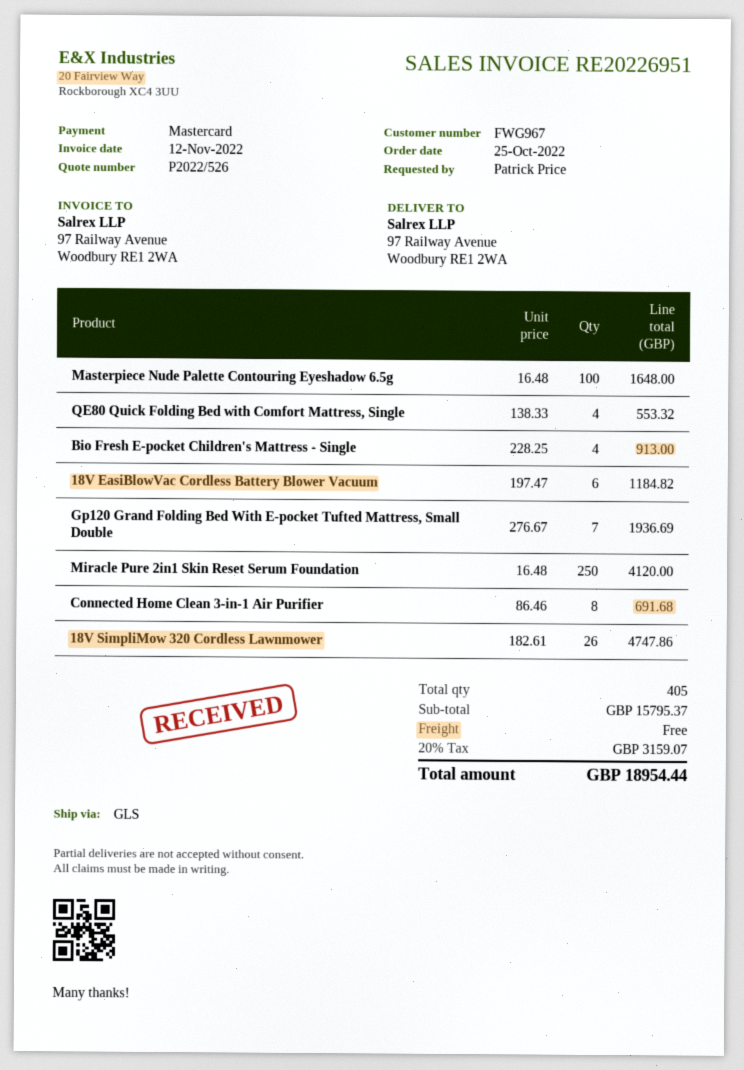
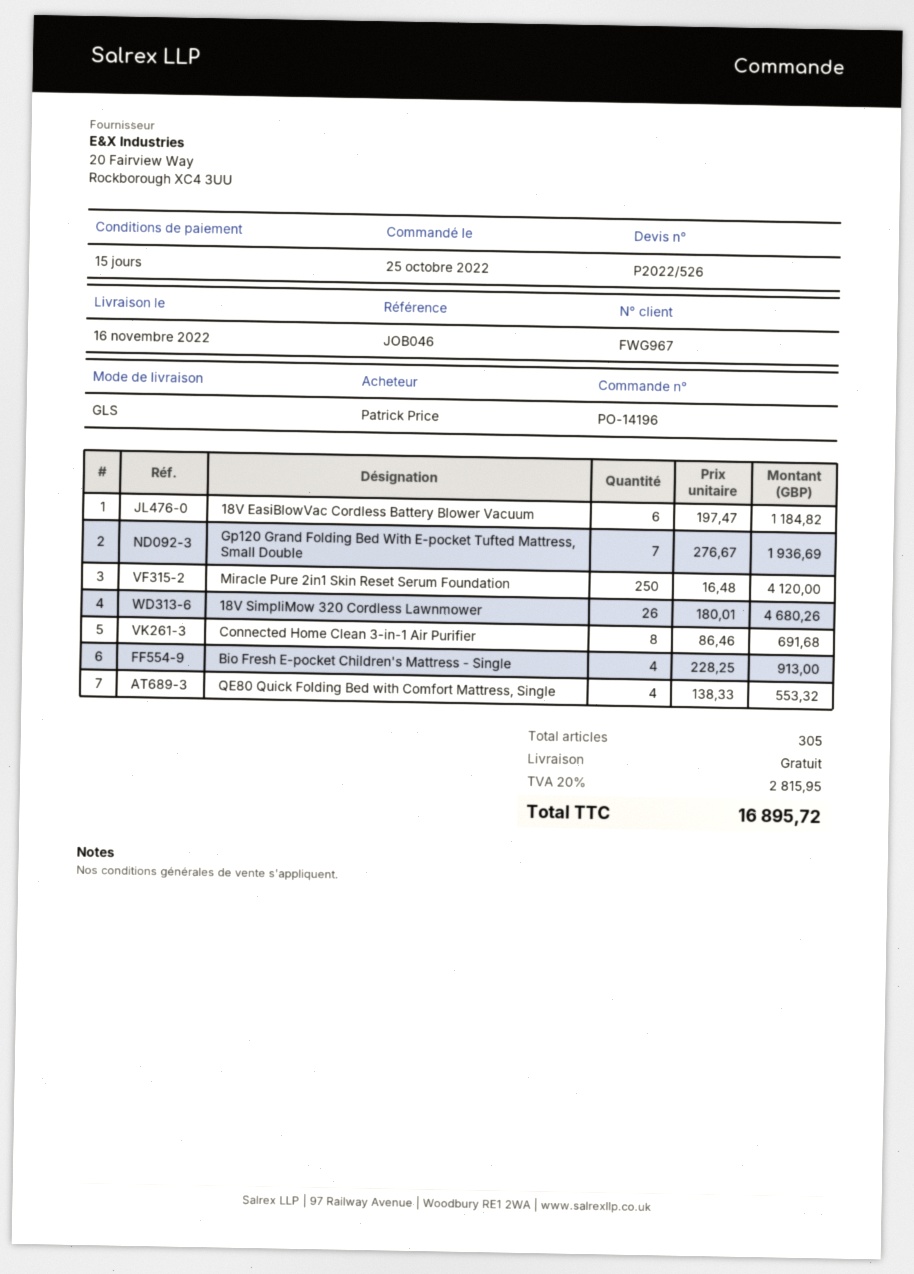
Masterpiece Nude Palette Contouring Eyeshadow 6.5g: 100 x 16.48 = 1648.00 -> none
18V SimpliMow 320 Cordless Lawnmower: 26 x 182.61 = 4747.86 -> 26 x 180.01 = 4680.26
total quantity: 405 -> 305
tax: 20% = 3159.07 -> 20% = 2815.95
total: 18954.44 -> 16895.72

